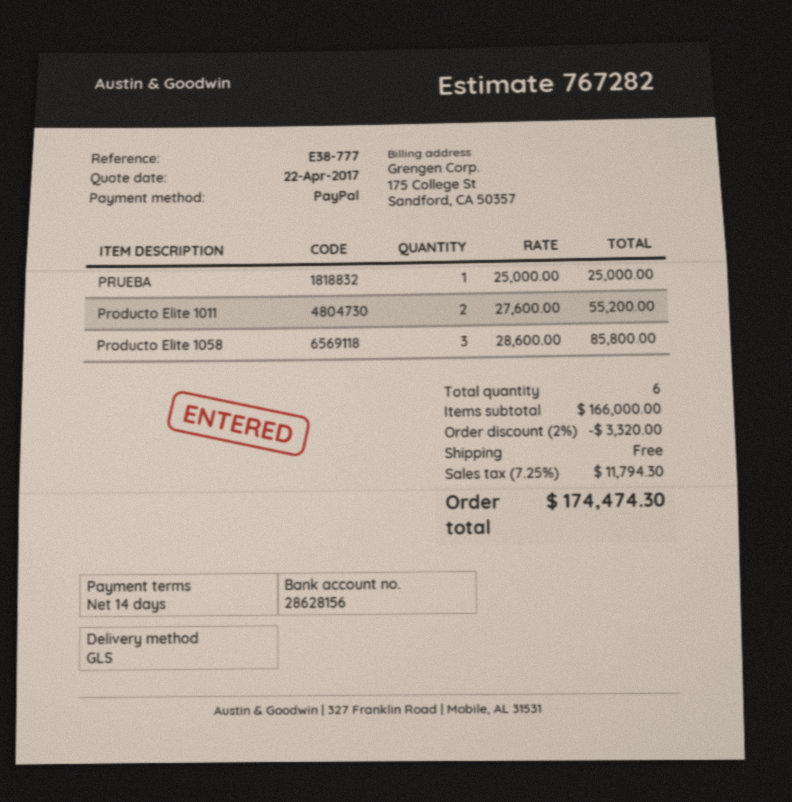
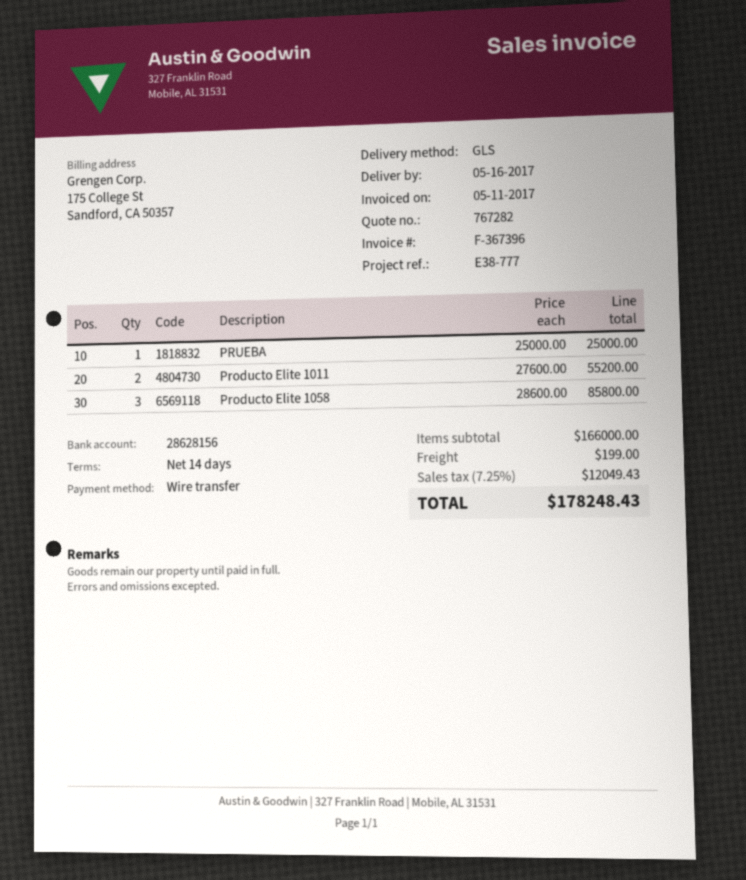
payment method: PayPal -> bank transfer
discount: 2% = 3320.00 -> none
shipping: 0.00 -> 199.00
tax: 7.25% = 11794.30 -> 7.25% = 12049.43
total: 174474.30 -> 178248.43

